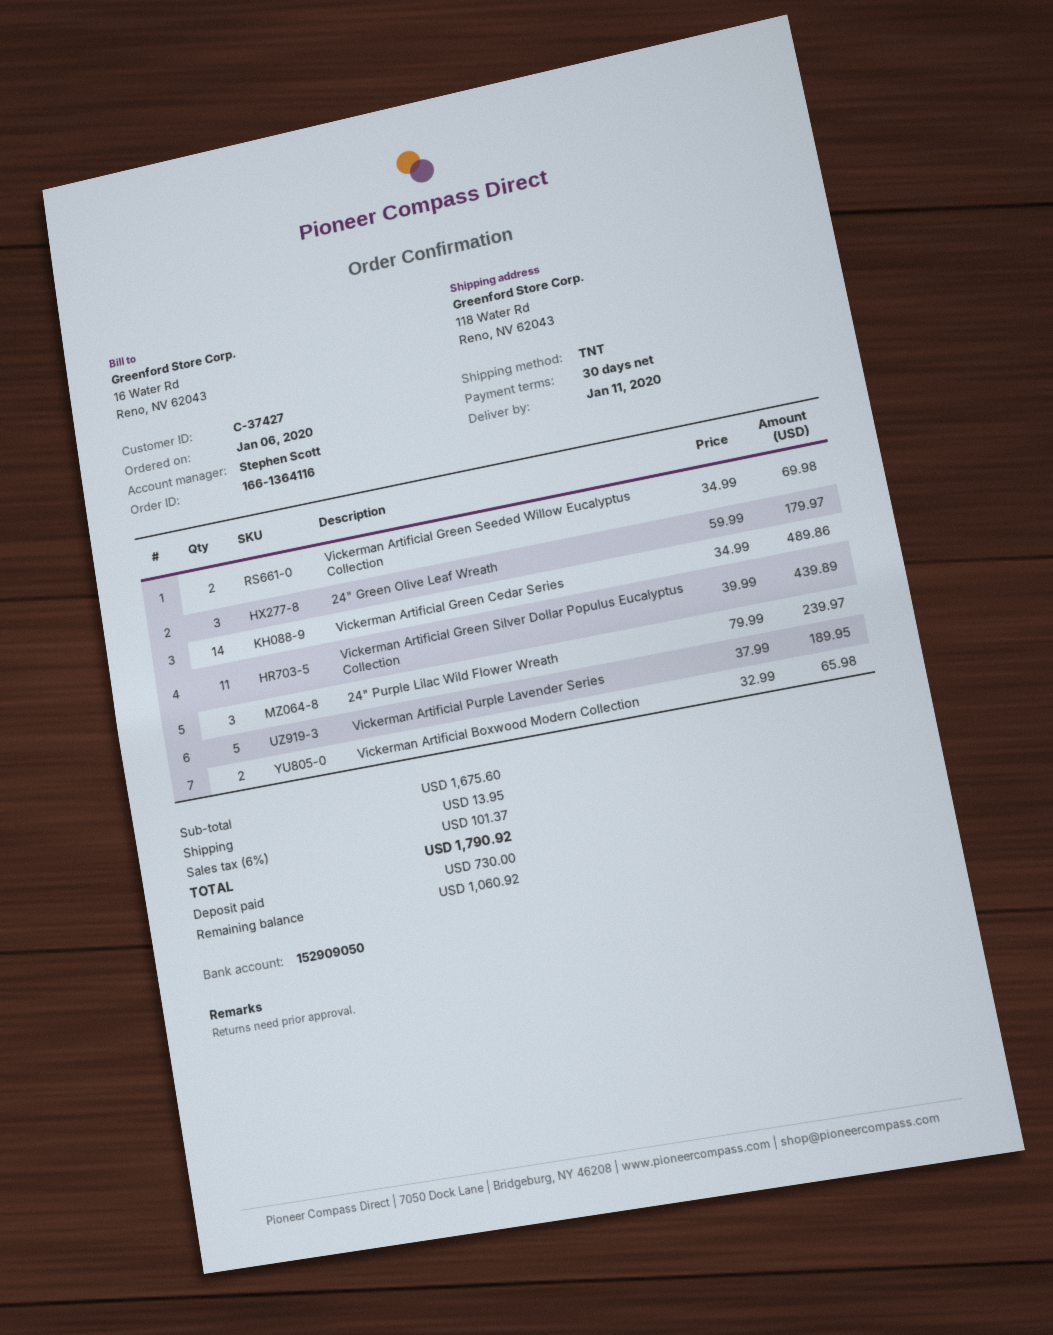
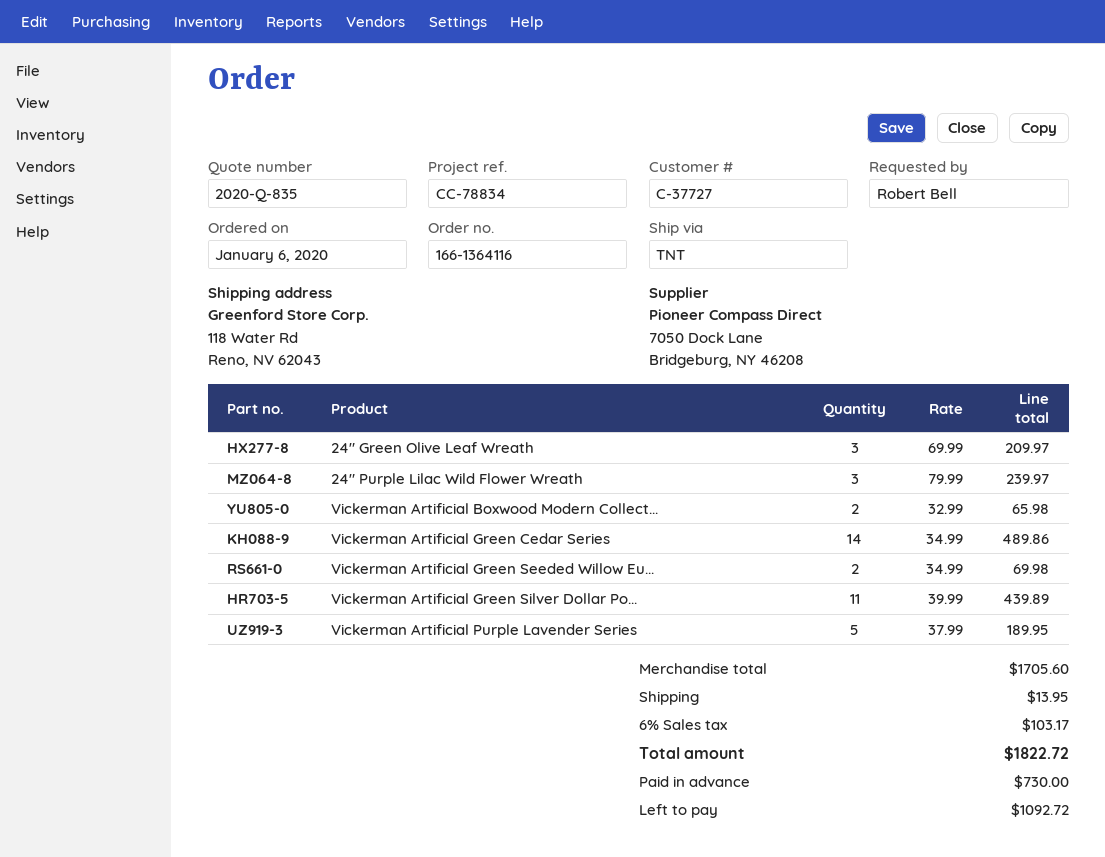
customer number: C-37427 -> C-37727
24" Green Olive Leaf Wreath: 3 x 59.99 = 179.97 -> 3 x 69.99 = 209.97
subtotal: 1675.60 -> 1705.60
tax: 6% = 101.37 -> 6% = 103.17
total: 1790.92 -> 1822.72
balance: 1060.92 -> 1092.72

